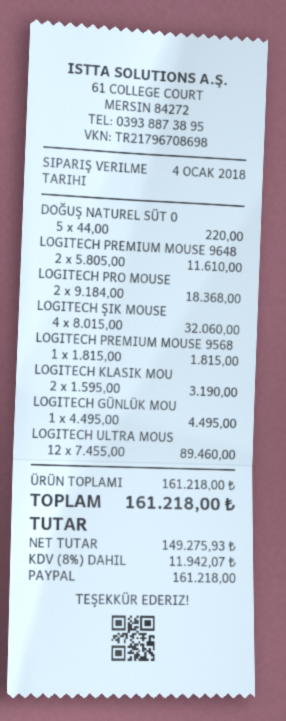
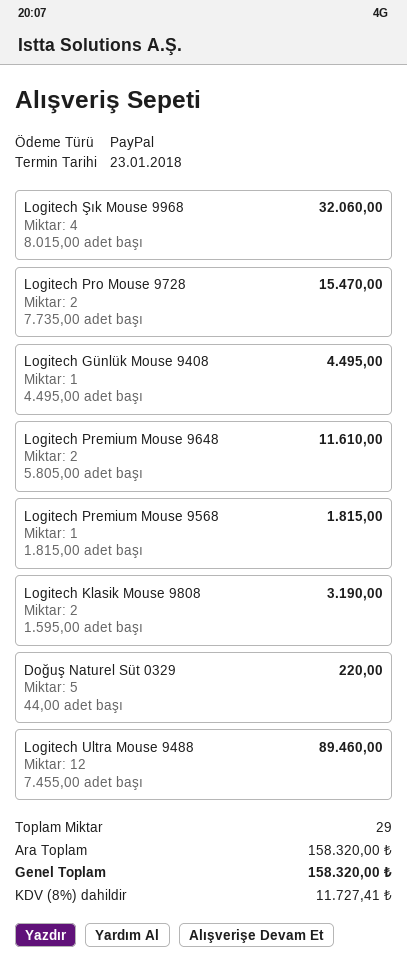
LOGITECH PRO MOUSE: 2 x 9184.00 = 18368.00 -> 2 x 7735.00 = 15470.00
subtotal: 161218.00 -> 158320.00
tax: 8% = 11942.07 -> 8% = 11727.41
total: 161218.00 -> 158320.00

